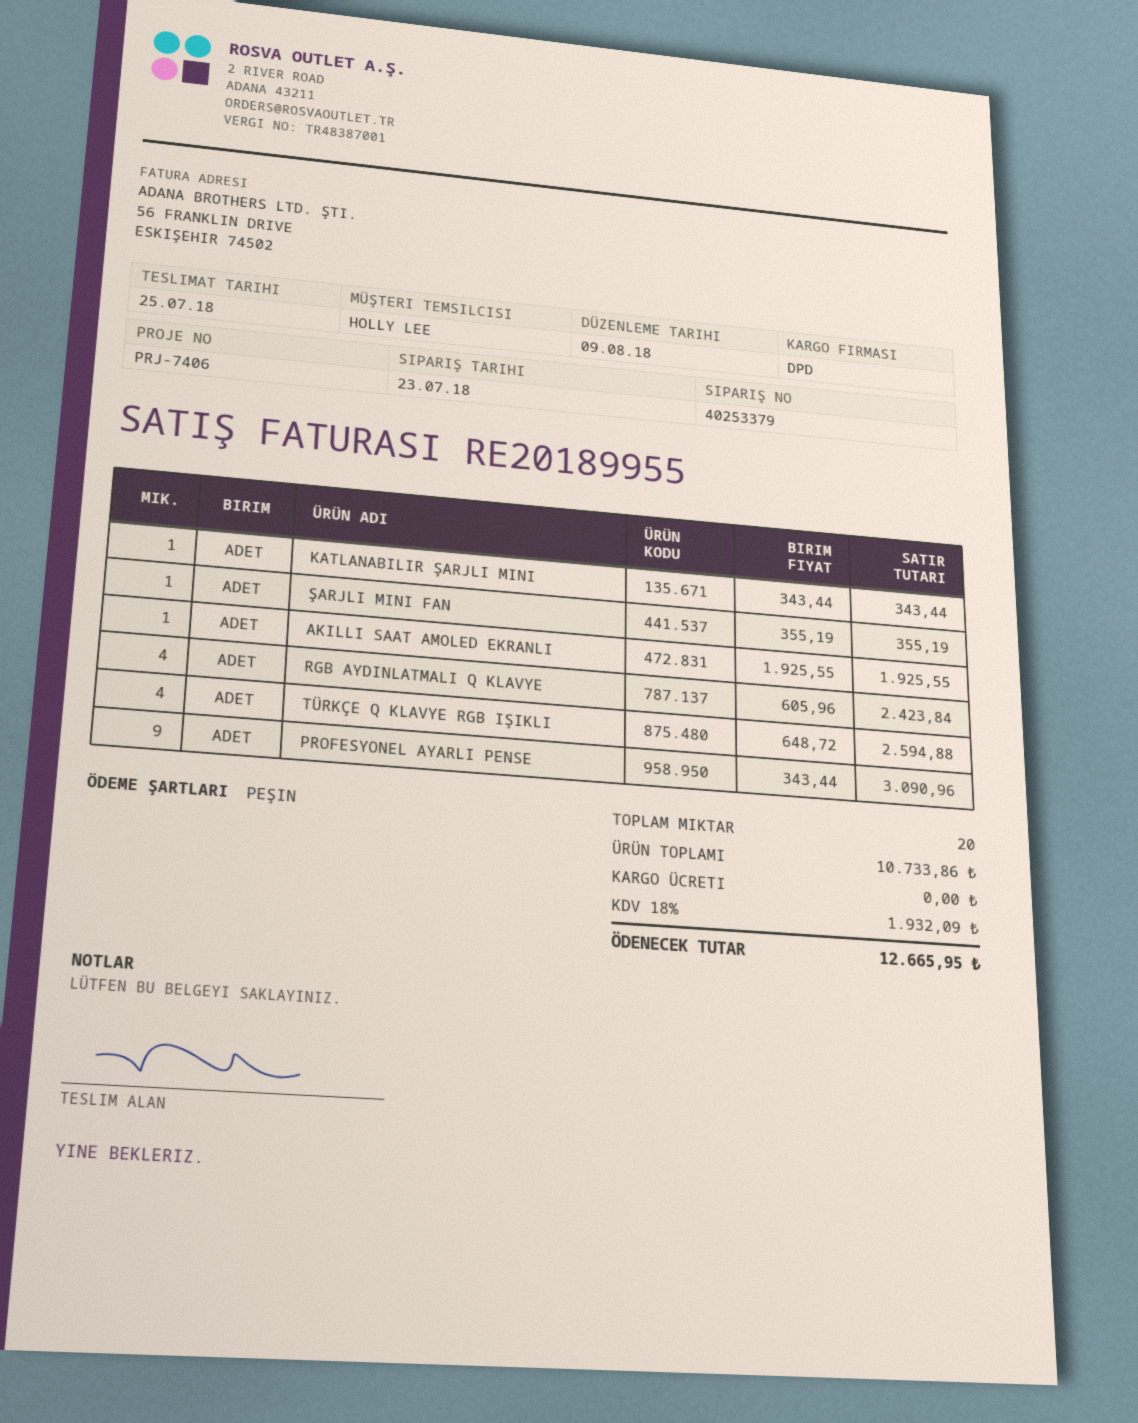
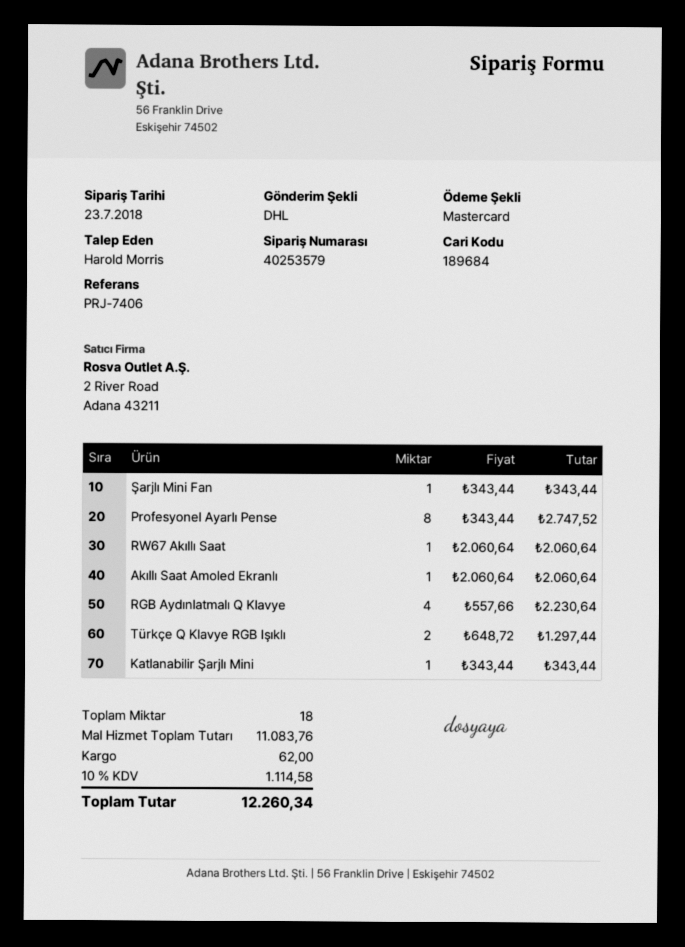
order number: 40253379 -> 40253579
shipping method: DPD -> DHL
ŞARJLI MINI FAN: 1 x 355.19 = 355.19 -> 1 x 343.44 = 343.44
AKILLI SAAT AMOLED EKRANLI: 1 x 1925.55 = 1925.55 -> 1 x 2060.64 = 2060.64
RGB AYDINLATMALI Q KLAVYE: 4 x 605.96 = 2423.84 -> 4 x 557.66 = 2230.64
TÜRKÇE Q KLAVYE RGB IŞIKLI: 4 x 648.72 = 2594.88 -> 2 x 648.72 = 1297.44
PROFESYONEL AYARLI PENSE: 9 x 343.44 = 3090.96 -> 8 x 343.44 = 2747.52
RW67 Akıllı Saat: none -> 1 x 2060.64 = 2060.64
total quantity: 20 -> 18
subtotal: 10733.86 -> 11083.76
shipping: 0.00 -> 62.00
tax: 18% = 1932.09 -> 10% = 1114.58
total: 12665.95 -> 12260.34

